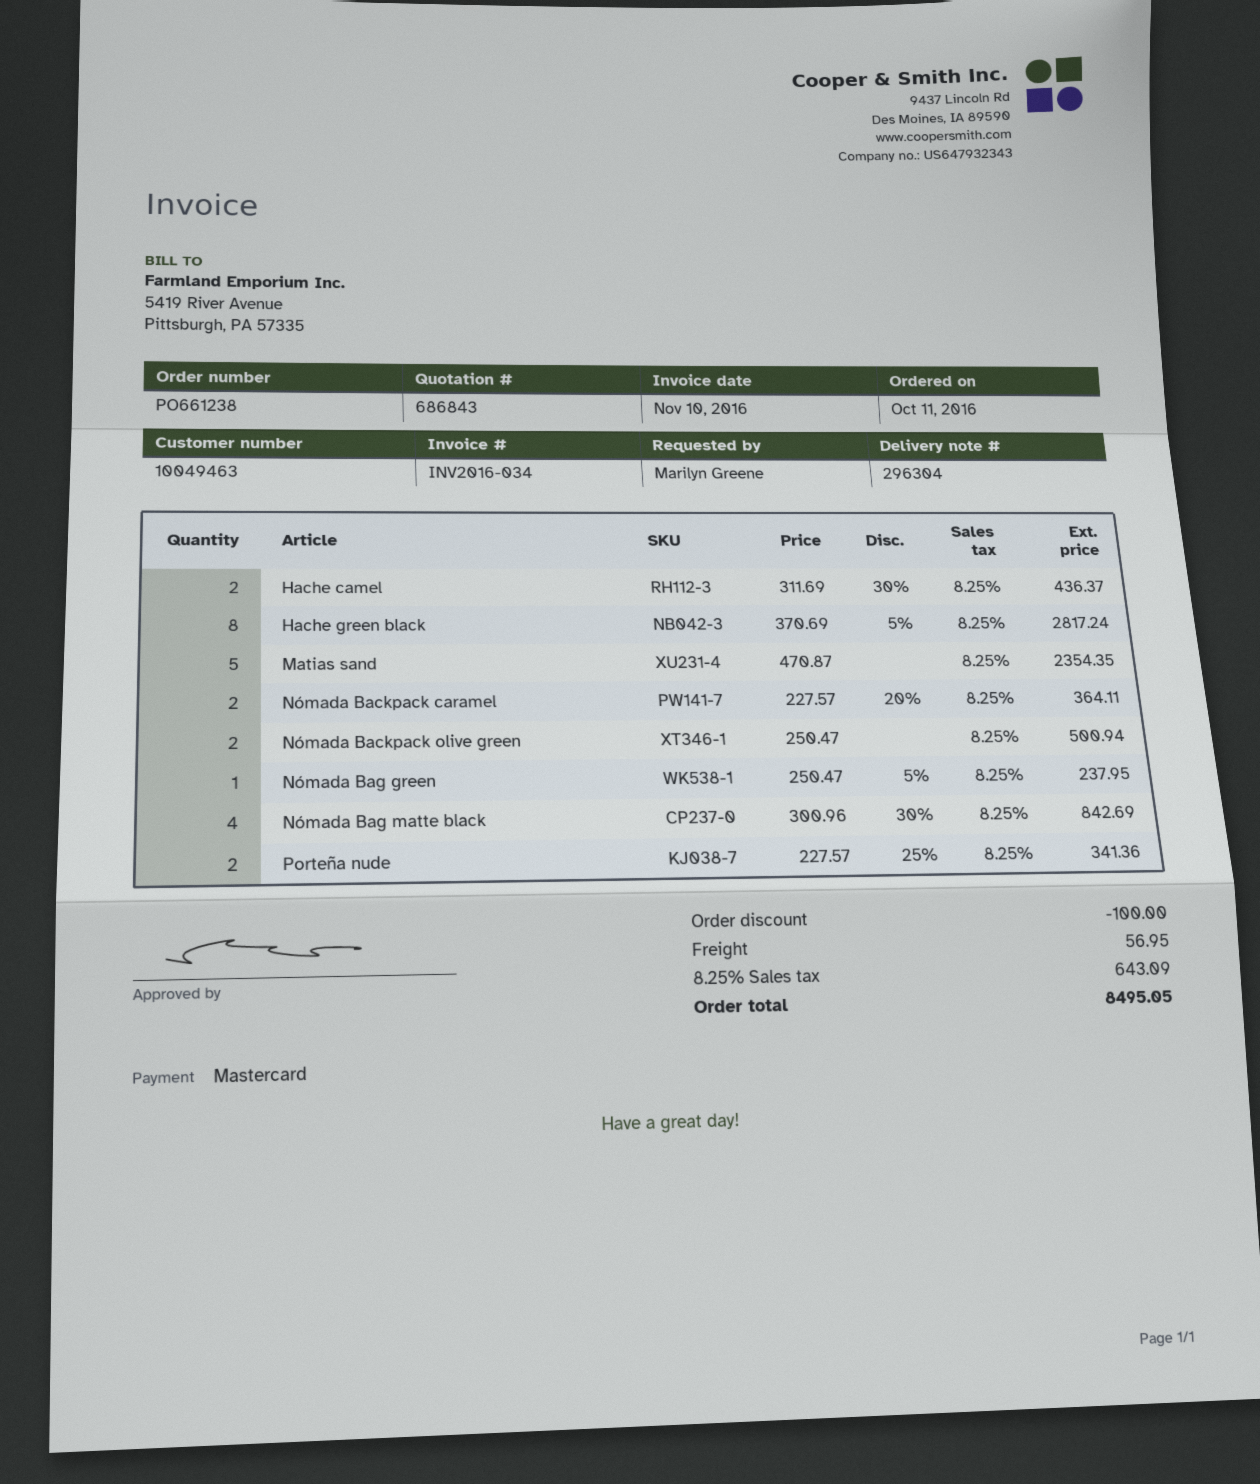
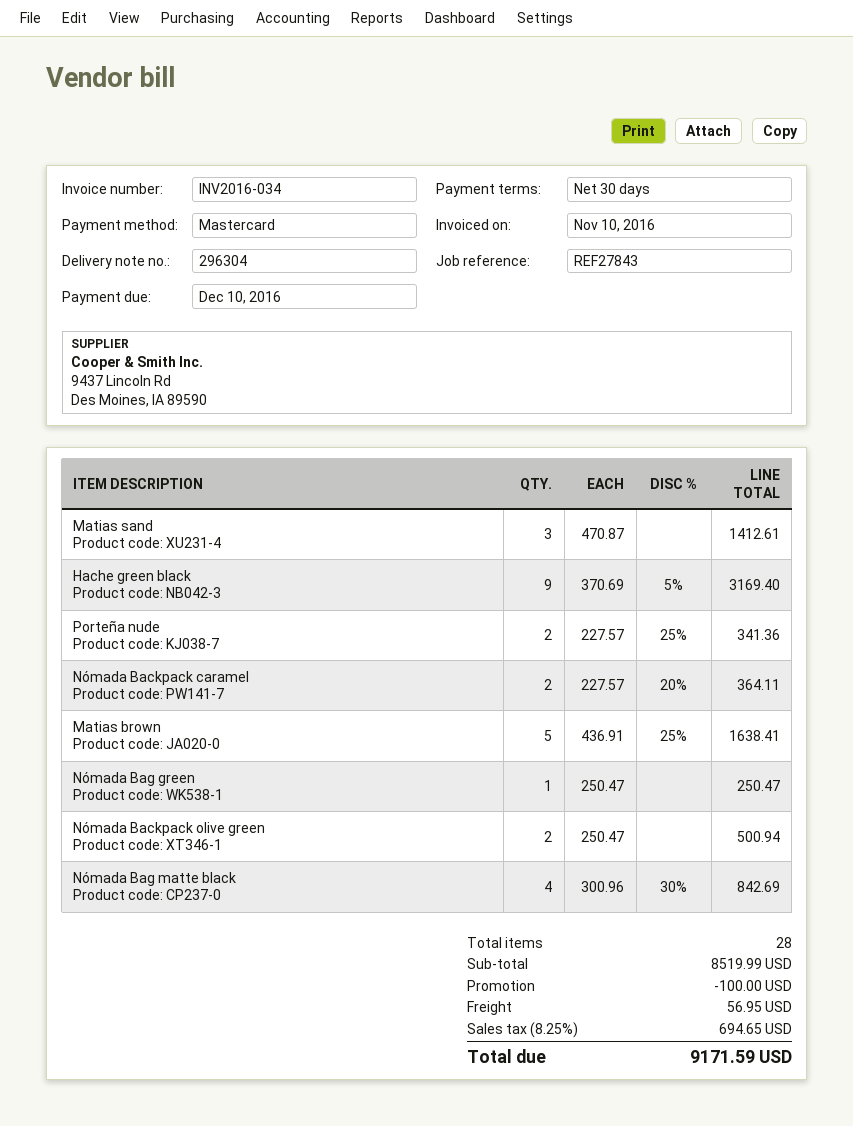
Hache camel: 2 x 311.69 - 30% = 436.37 -> none
Hache green black: 8 x 370.69 - 5% = 2817.24 -> 9 x 370.69 - 5% = 3169.40
Matias sand: 5 x 470.87 = 2354.35 -> 3 x 470.87 = 1412.61
Nómada Bag green: 1 x 250.47 - 5% = 237.95 -> 1 x 250.47 = 250.47
Matias brown: none -> 5 x 436.91 - 25% = 1638.41
tax: 8.25% = 643.09 -> 8.25% = 694.65
total: 8495.05 -> 9171.59

